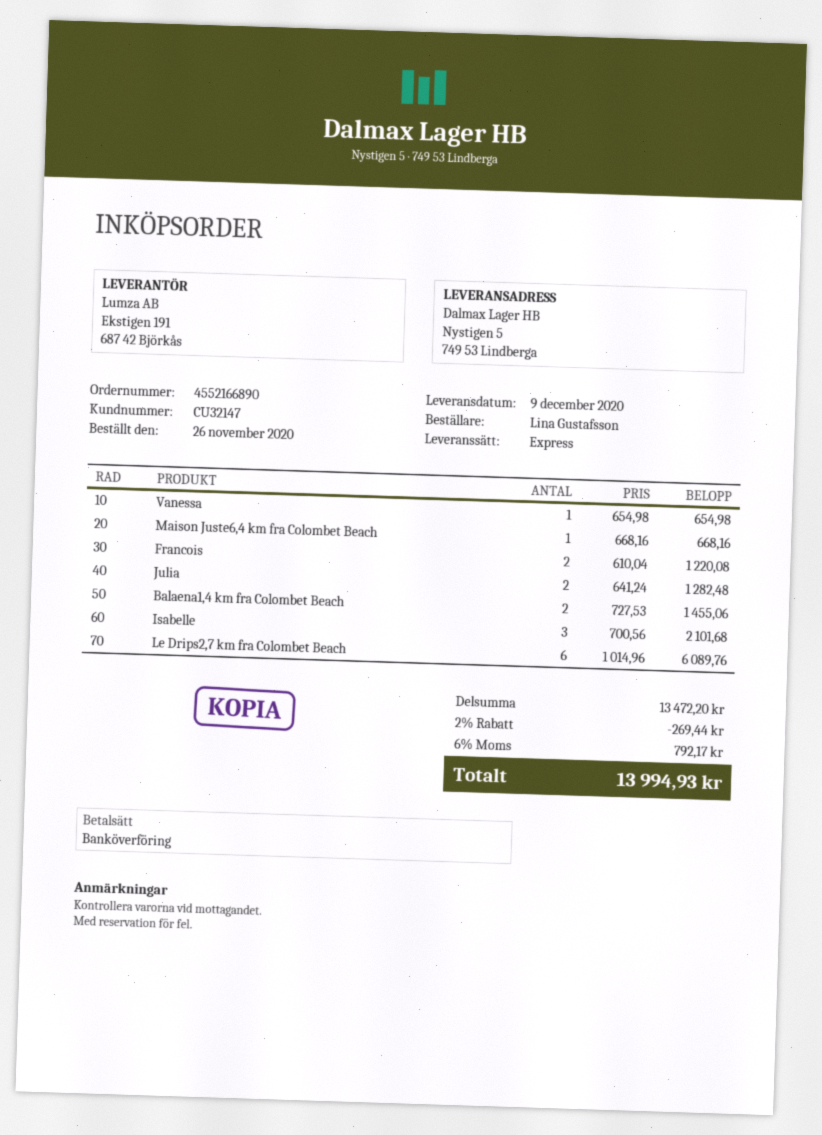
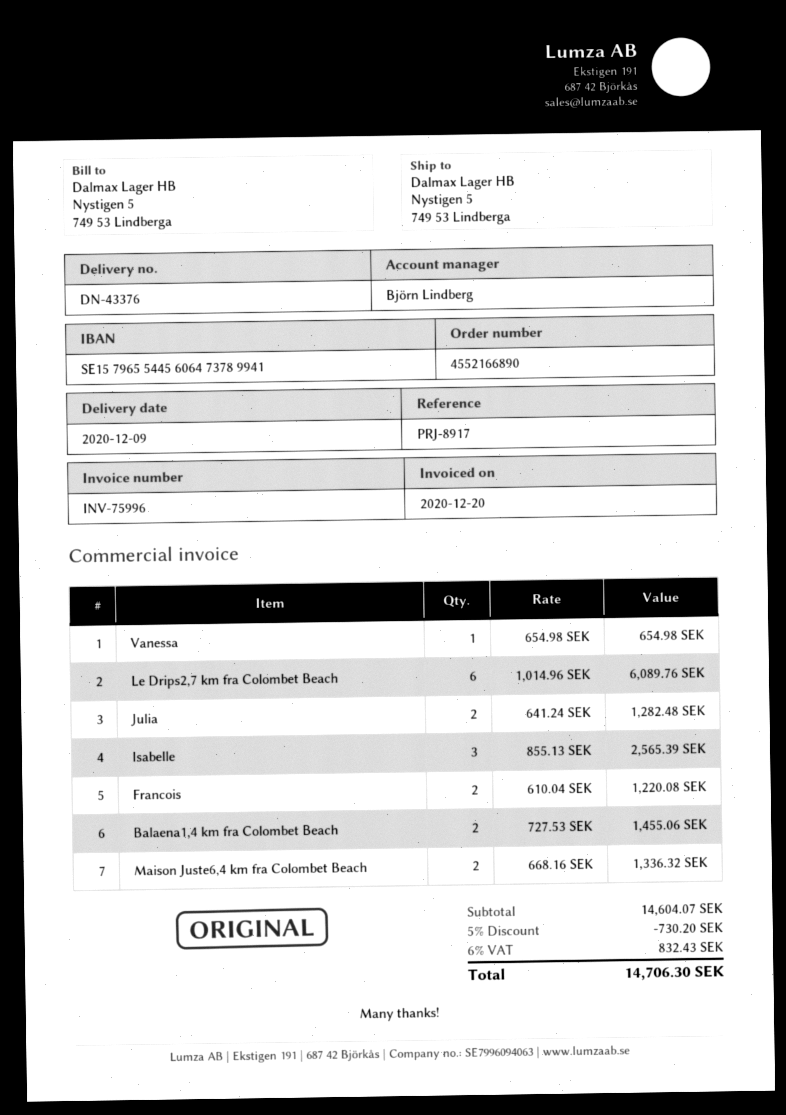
Maison Juste6,4 km fra Colombet Beach: 1 x 668.16 = 668.16 -> 2 x 668.16 = 1336.32
Isabelle: 3 x 700.56 = 2101.68 -> 3 x 855.13 = 2565.39
subtotal: 13472.20 -> 14604.07
discount: 2% = 269.44 -> 5% = 730.20
tax: 6% = 792.17 -> 6% = 832.43
total: 13994.93 -> 14706.30

